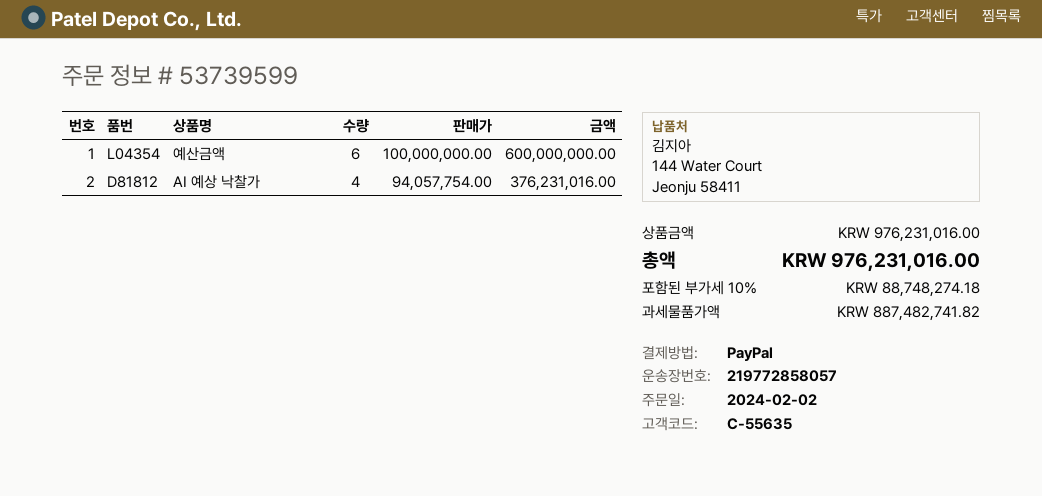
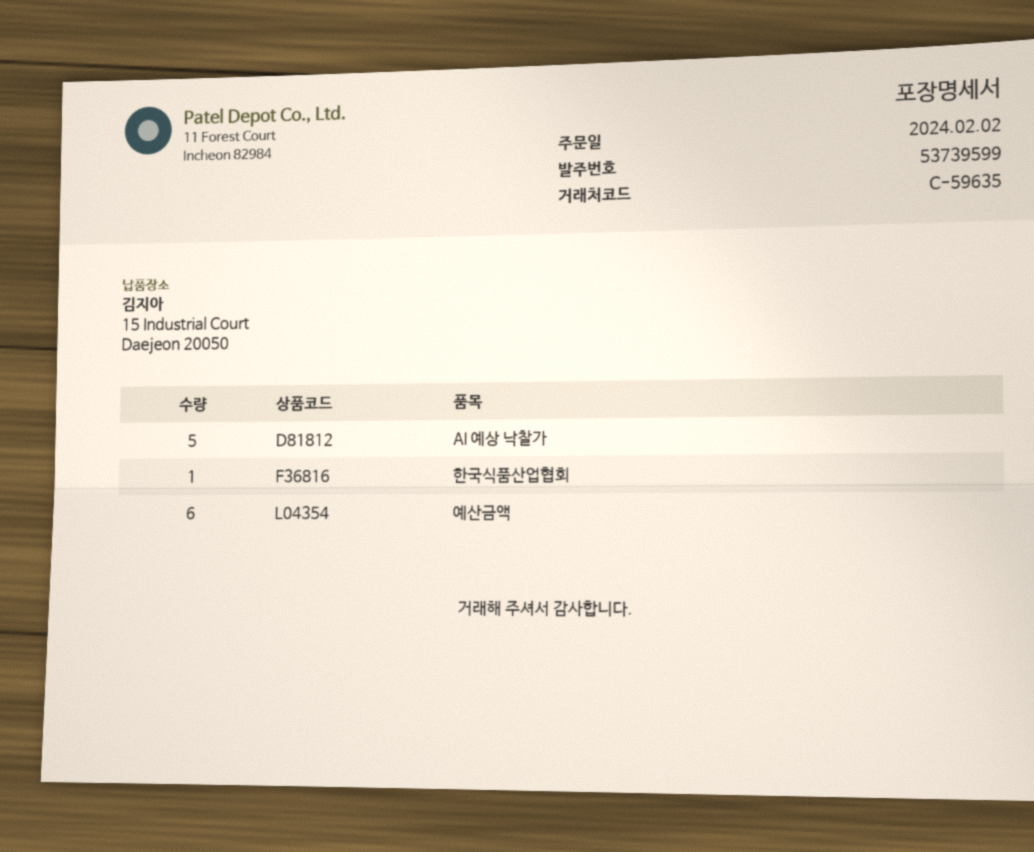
customer number: C-55635 -> C-59635
ship to: 144 Water Court, Jeonju 58411 -> 15 Industrial Court, Daejeon 20050
AI 예상 낙찰가: 4 -> 5
한국식품산업협회: none -> 1

